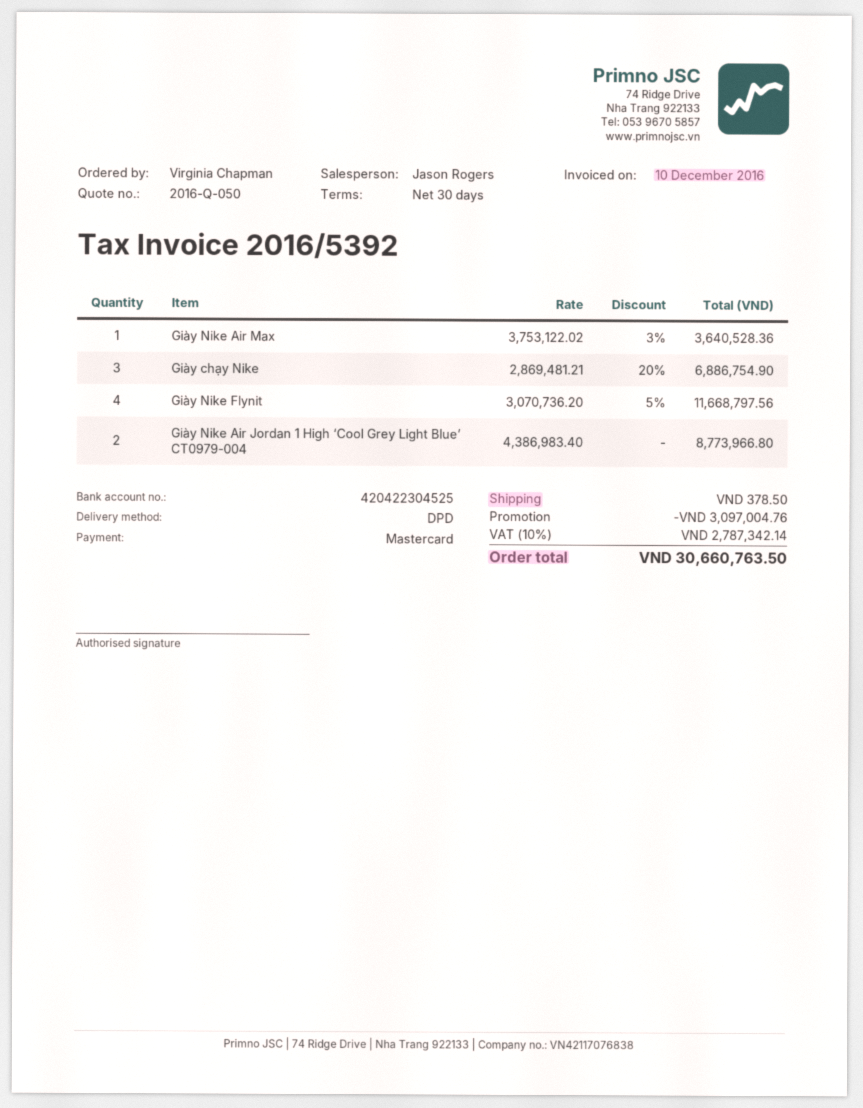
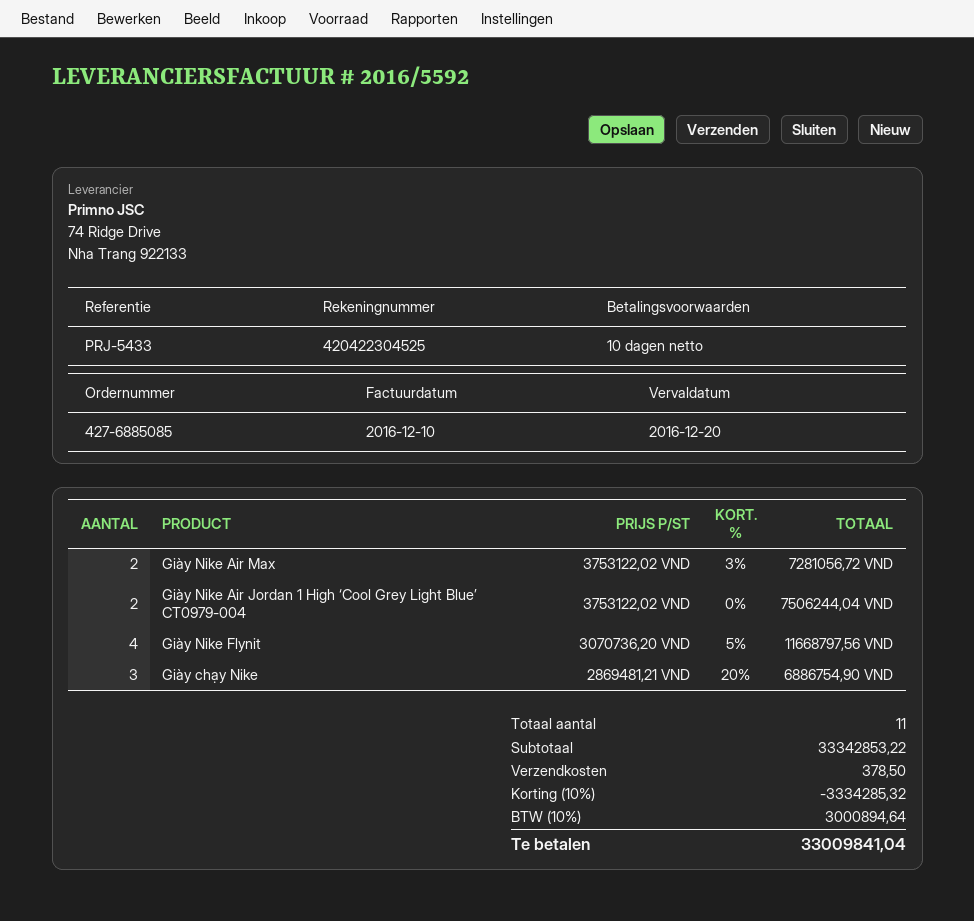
invoice number: 2016/5392 -> 2016/5592
payment terms: 30 days -> 10 days
Giày Nike Air Max: 1 x 3753122.02 - 3% = 3640528.36 -> 2 x 3753122.02 - 3% = 7281056.72
Giày Nike Air Jordan 1 High ‘Cool Grey Light Blue’ CT0979-004: 2 x 4386983.40 = 8773966.80 -> 2 x 3753122.02 = 7506244.04
discount: 3097004.76 -> 3334285.32
tax: 10% = 2787342.14 -> 10% = 3000894.64
total: 30660763.50 -> 33009841.04

